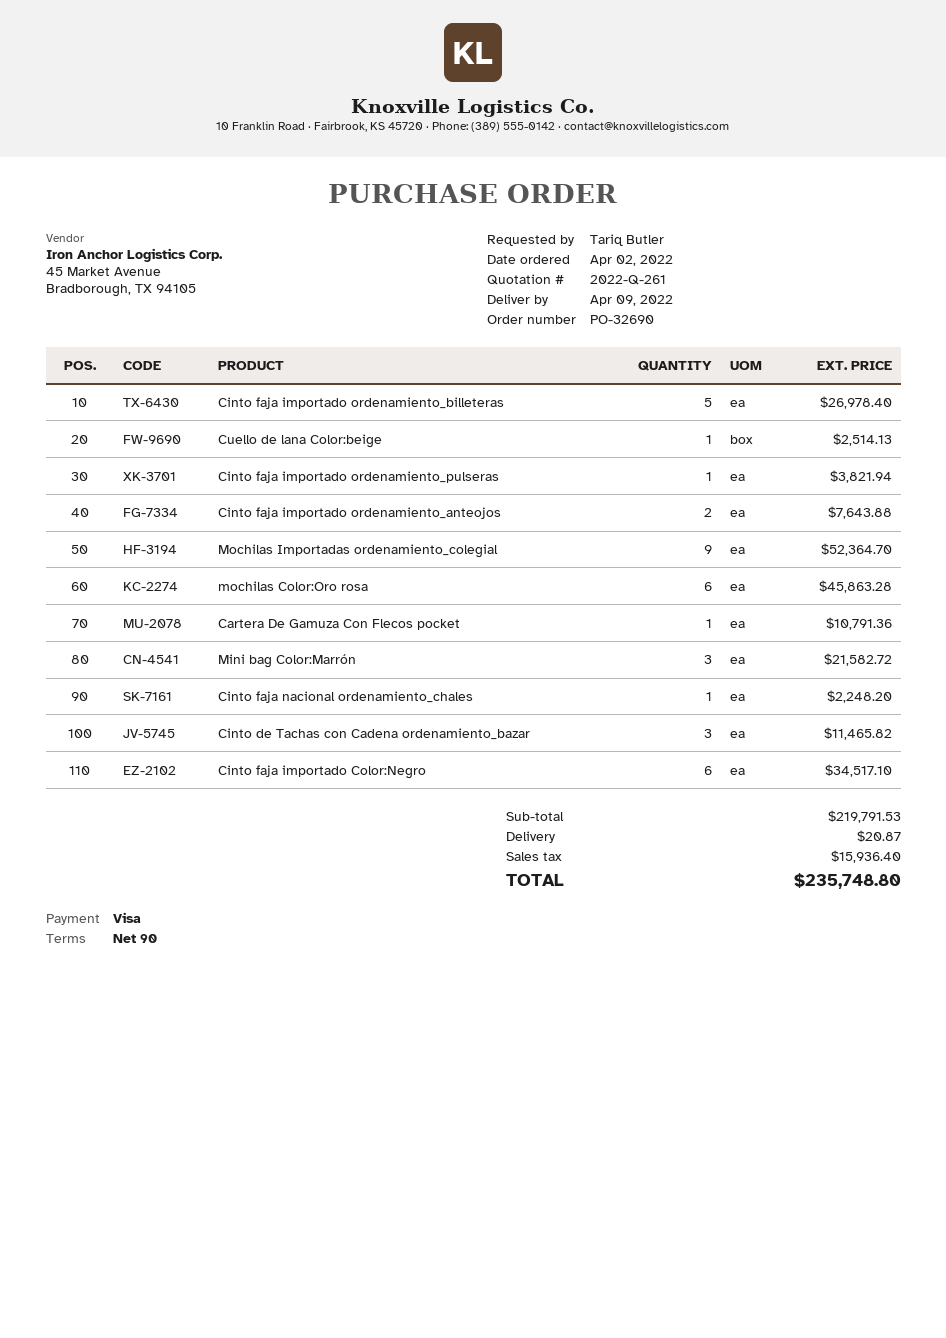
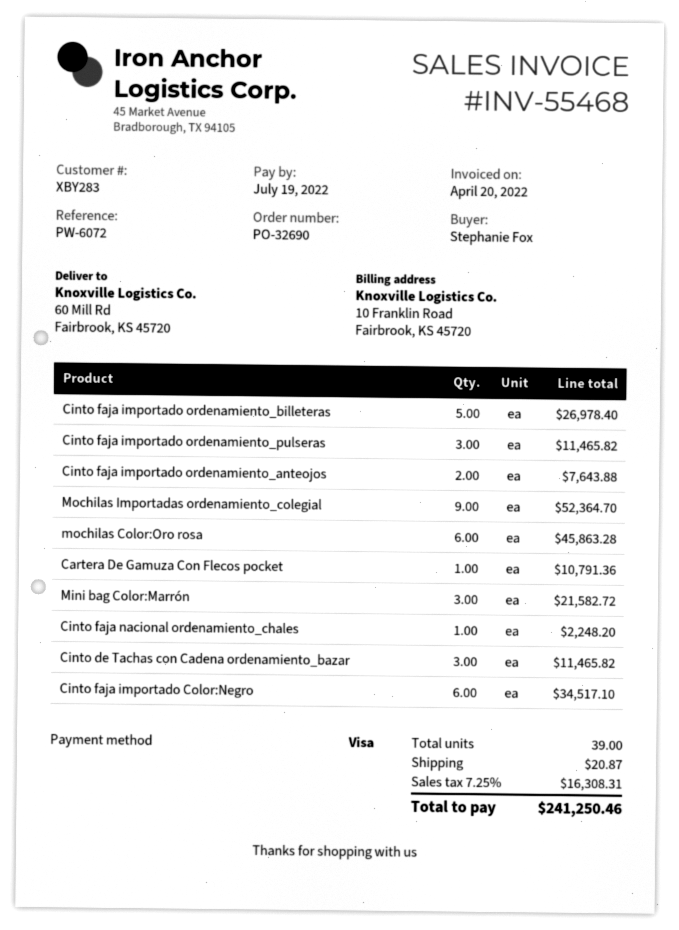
ordered by: Tariq Butler -> Stephanie Fox
Cuello de lana Color:beige: 1 for 2514.13 -> none
Cinto faja importado ordenamiento_pulseras: 1 for 3821.94 -> 3 for 11465.82
tax: 15936.40 -> 16308.31
total: 235748.80 -> 241250.46

